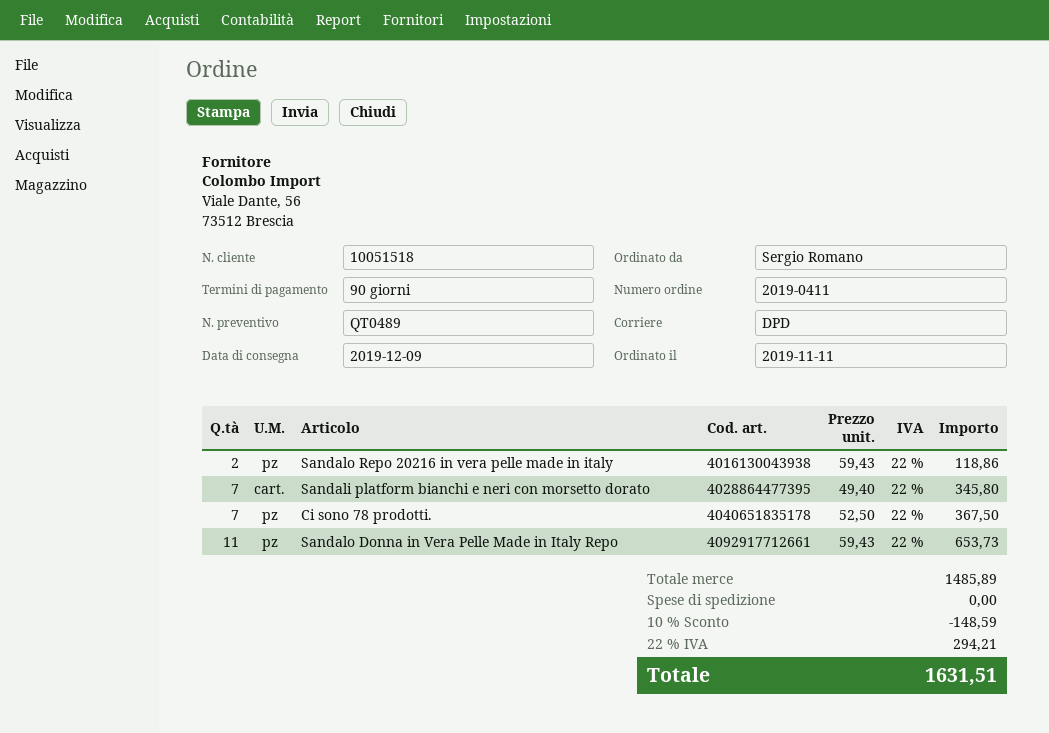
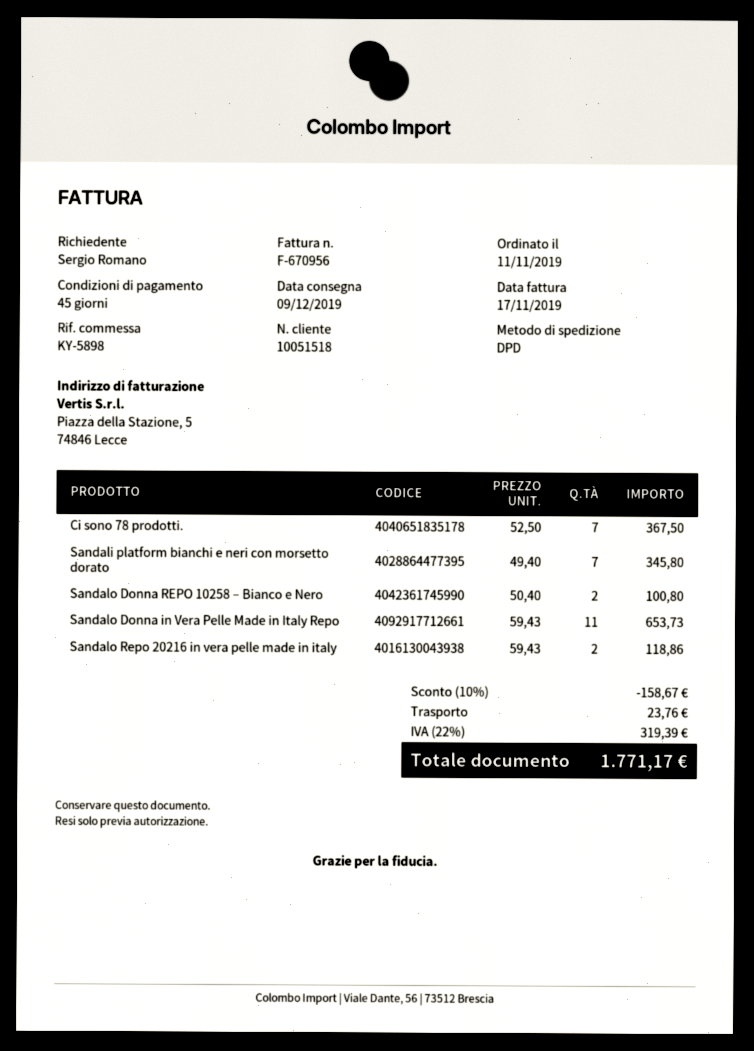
payment terms: 90 days -> 45 days
Sandalo Donna REPO 10258 – Bianco e Nero: none -> 2 x 50.40 = 100.80
discount: 10% = 148.59 -> 10% = 158.67
shipping: 0.00 -> 23.76
tax: 22% = 294.21 -> 22% = 319.39
total: 1631.51 -> 1771.17

